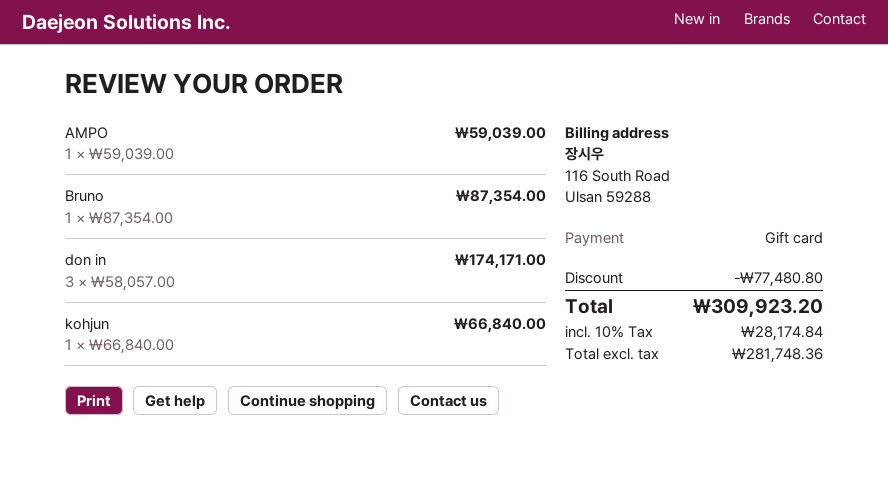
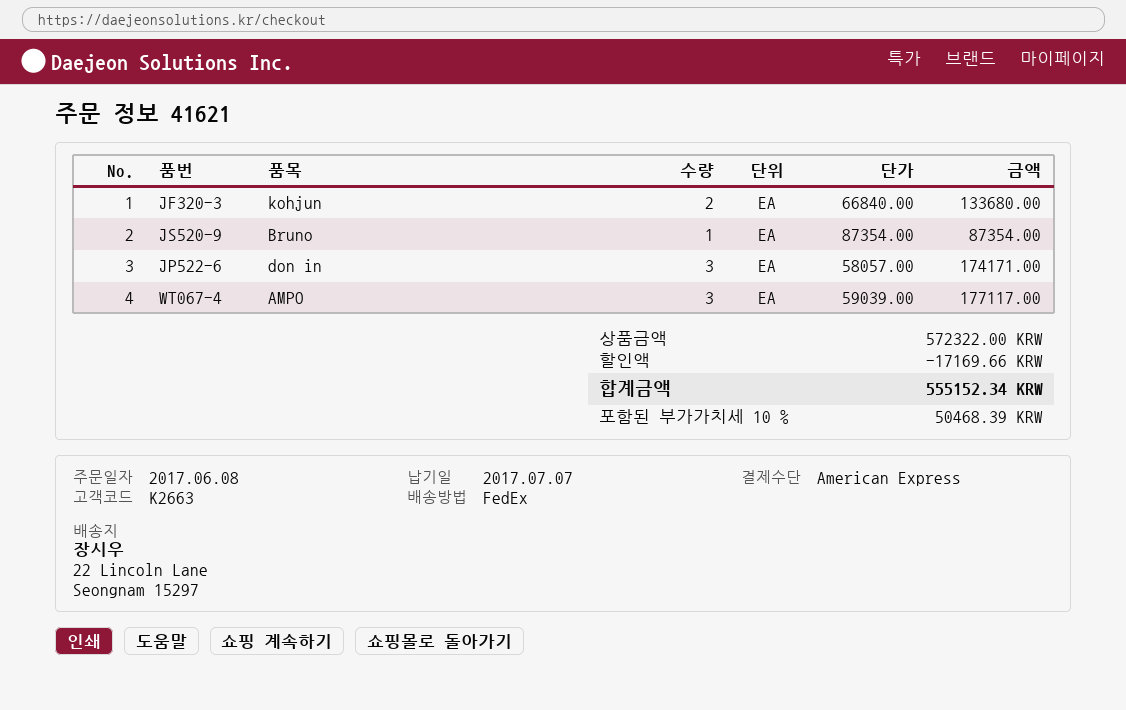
payment method: gift card -> American Express
AMPO: 1 x 59039.00 = 59039.00 -> 3 x 59039.00 = 177117.00
kohjun: 1 x 66840.00 = 66840.00 -> 2 x 66840.00 = 133680.00
discount: 77480.80 -> 17169.66
tax: 10% = 28174.84 -> 10% = 50468.39
total: 309923.20 -> 555152.34

